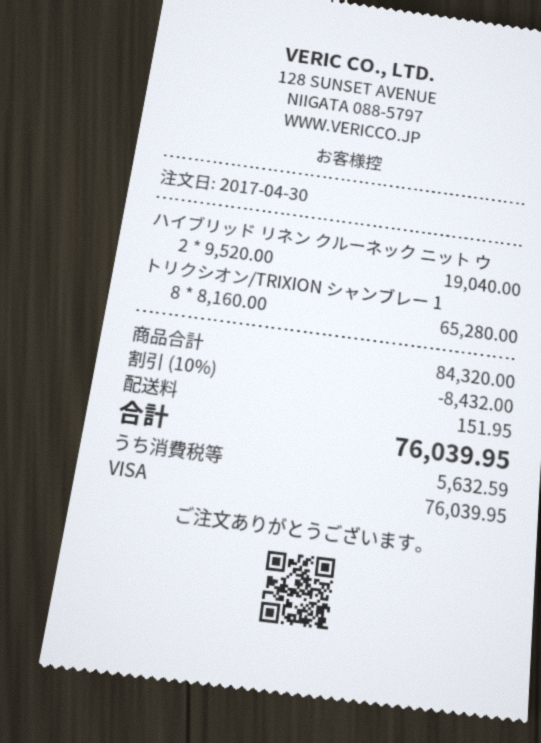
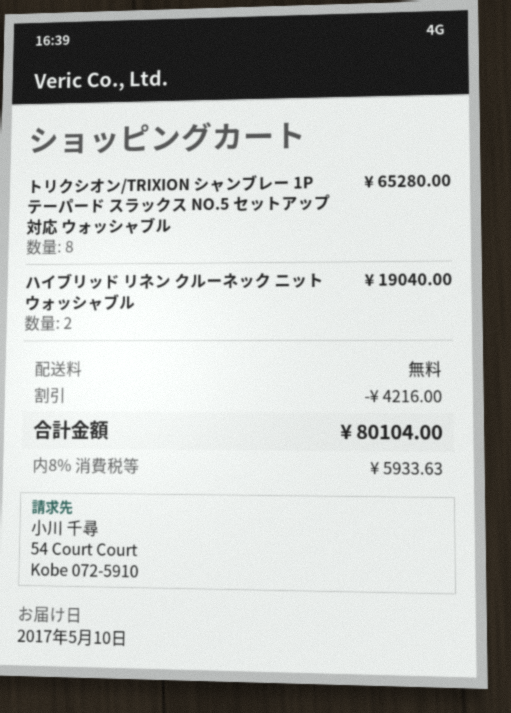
discount: 8432.00 -> 4216.00
shipping: 151.95 -> 0.00
tax: 5632.59 -> 5933.63
total: 76039.95 -> 80104.00

